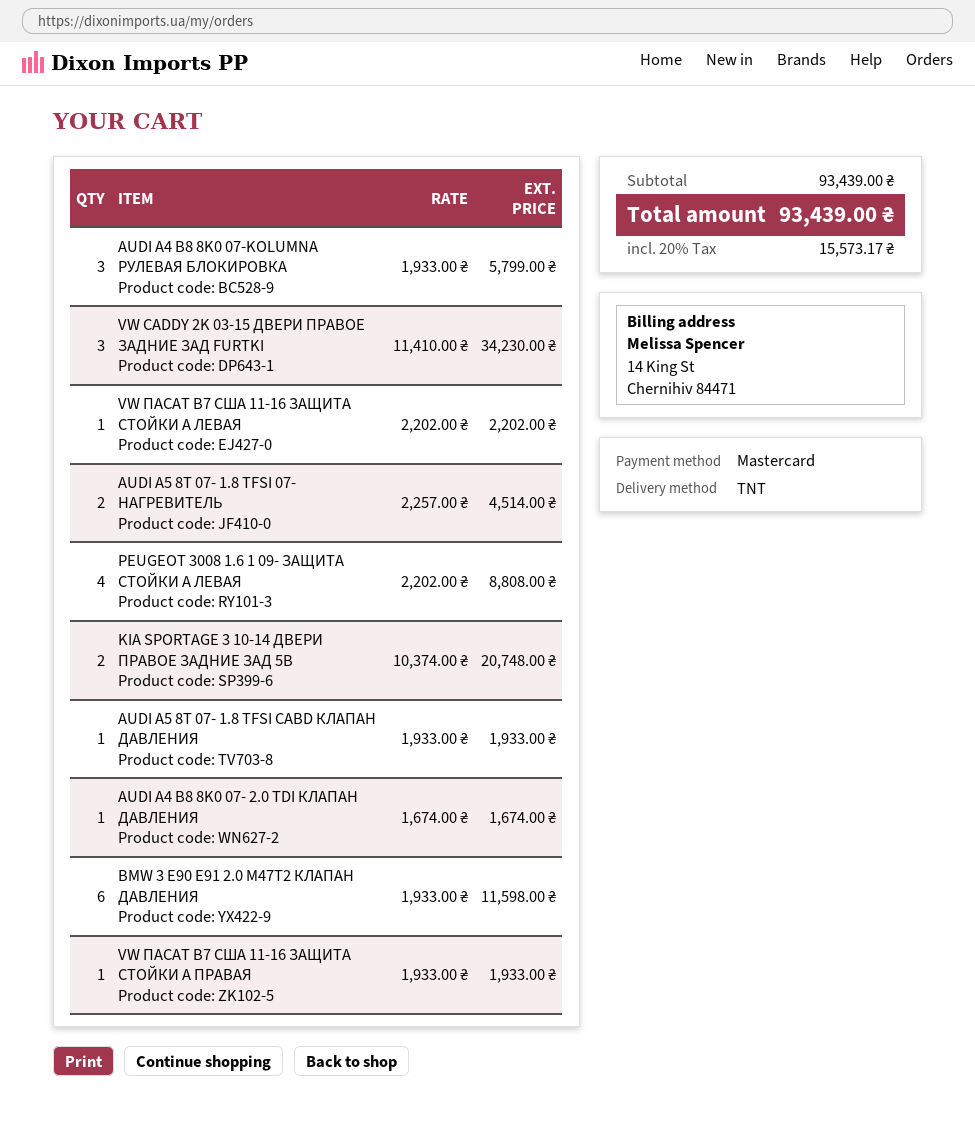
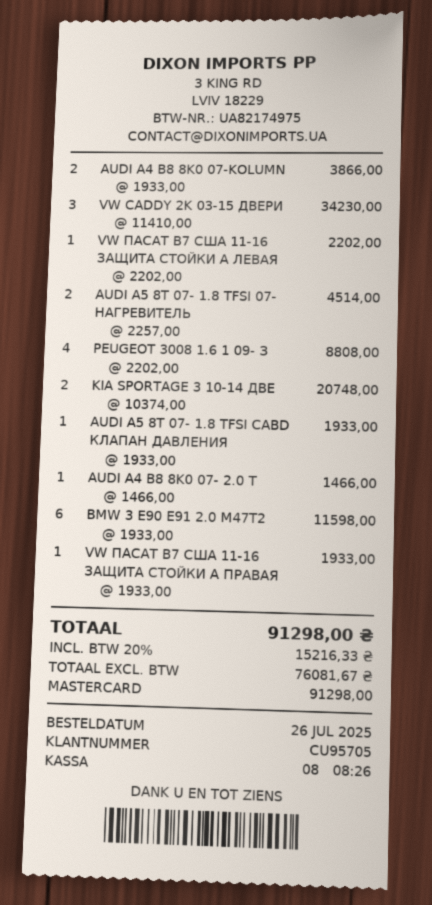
AUDI A4 B8 8K0 07-KOLUMNA РУЛЕВАЯ БЛОКИРОВКА: 3 x 1933.00 = 5799.00 -> 2 x 1933.00 = 3866.00
AUDI A4 B8 8K0 07- 2.0 TDI КЛАПАН ДАВЛЕНИЯ: 1 x 1674.00 = 1674.00 -> 1 x 1466.00 = 1466.00
tax: 20% = 15573.17 -> 20% = 15216.33
total: 93439.00 -> 91298.00

